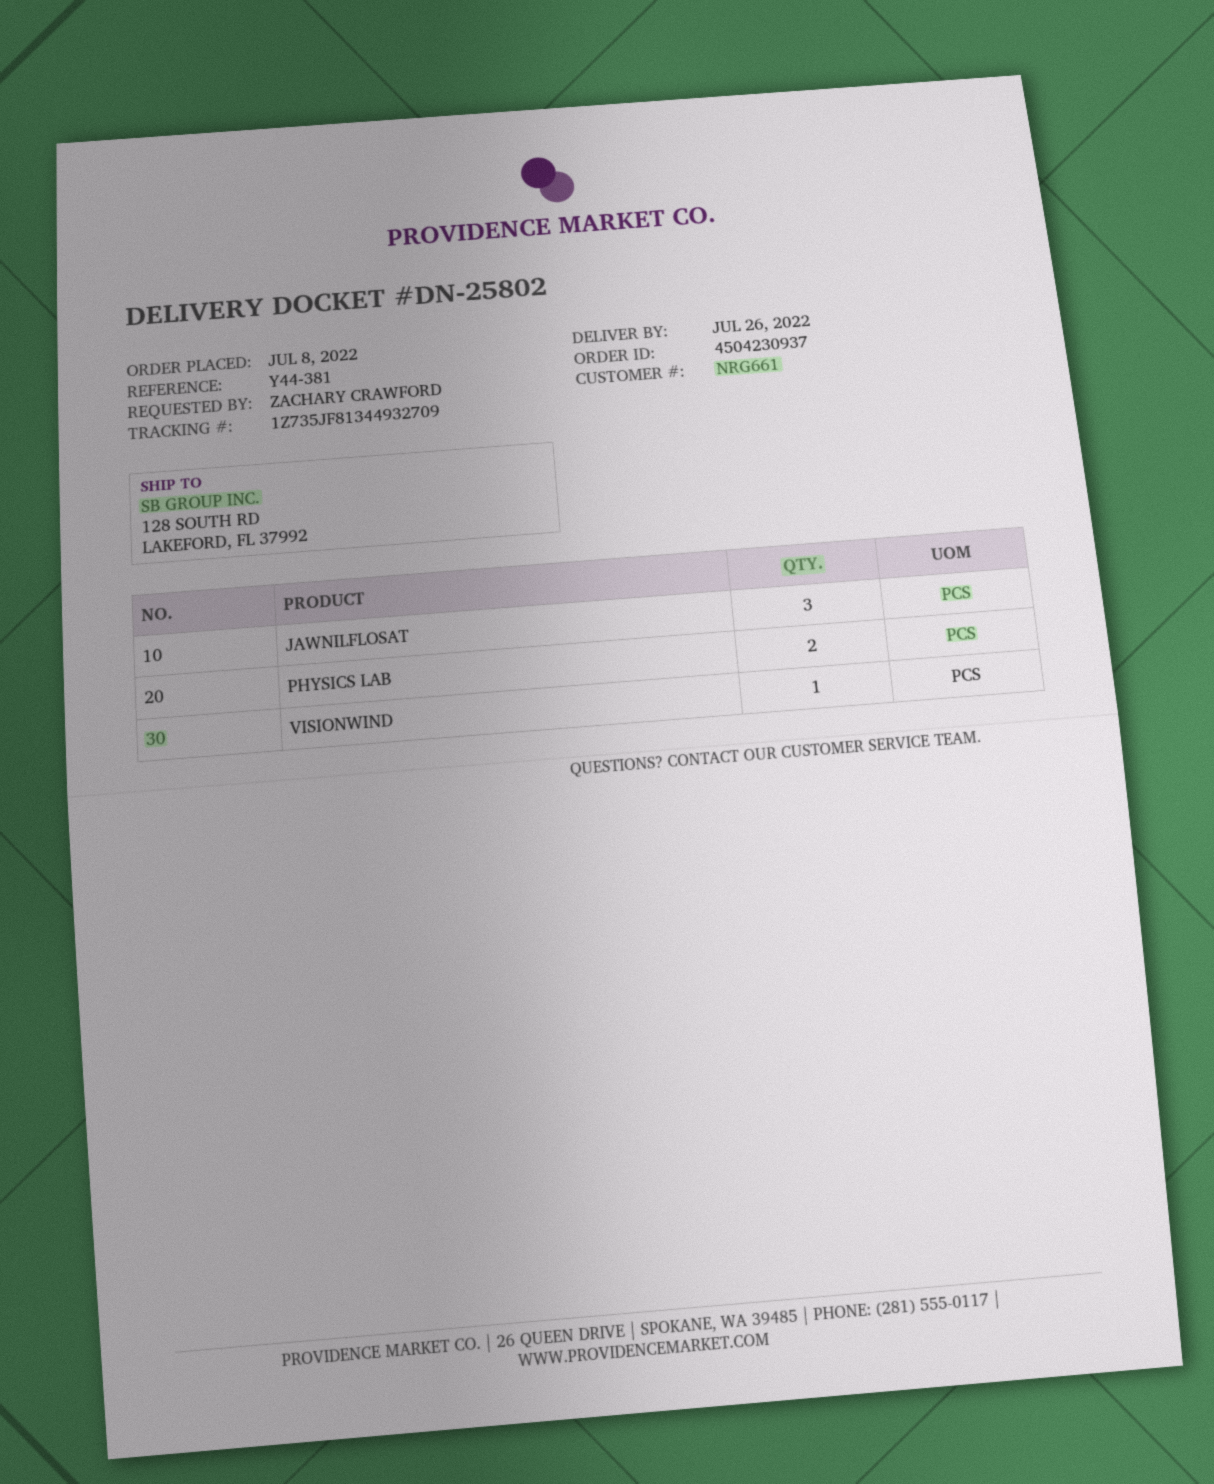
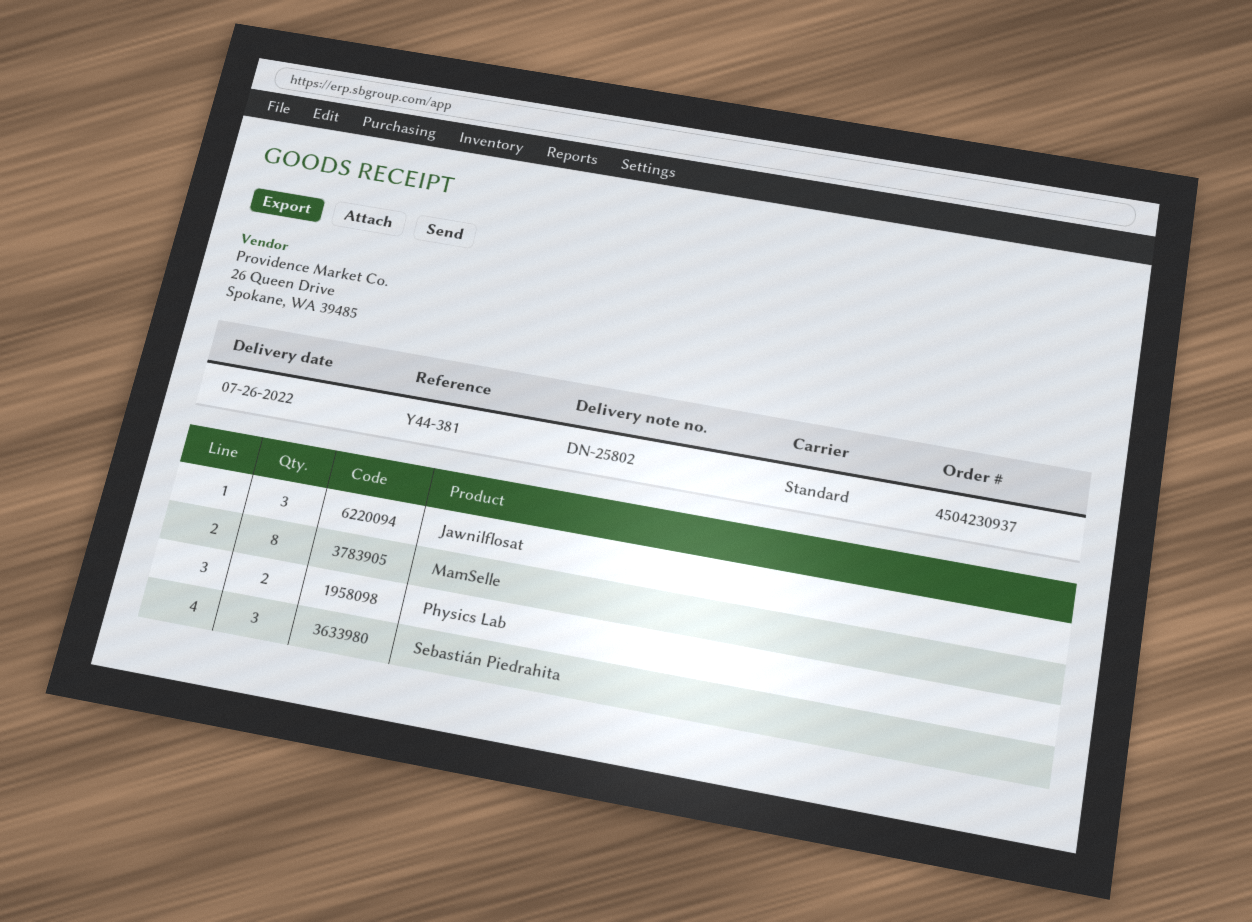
VISIONWIND: 1 -> none
MamSelle: none -> 8
Sebastián Piedrahita: none -> 3

